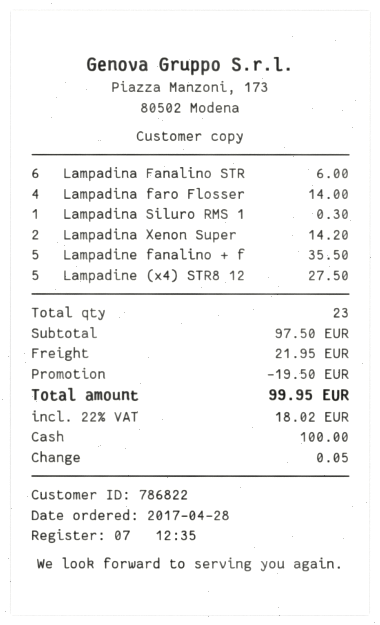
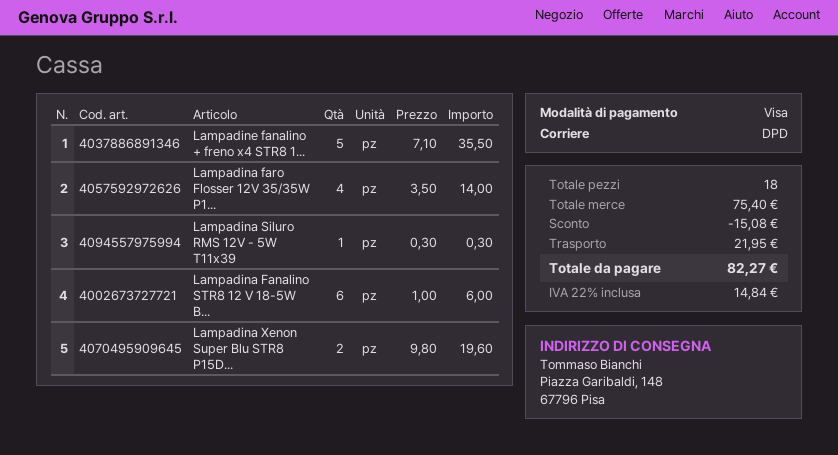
payment method: cash -> Visa
Lampadina Xenon Super: 2 for 14.20 -> 2 for 19.60
Lampadine (x4) STR8 12: 5 for 27.50 -> none
total quantity: 23 -> 18
subtotal: 97.50 -> 75.40
discount: 19.50 -> 15.08
tax: 22% = 18.02 -> 22% = 14.84
total: 99.95 -> 82.27

